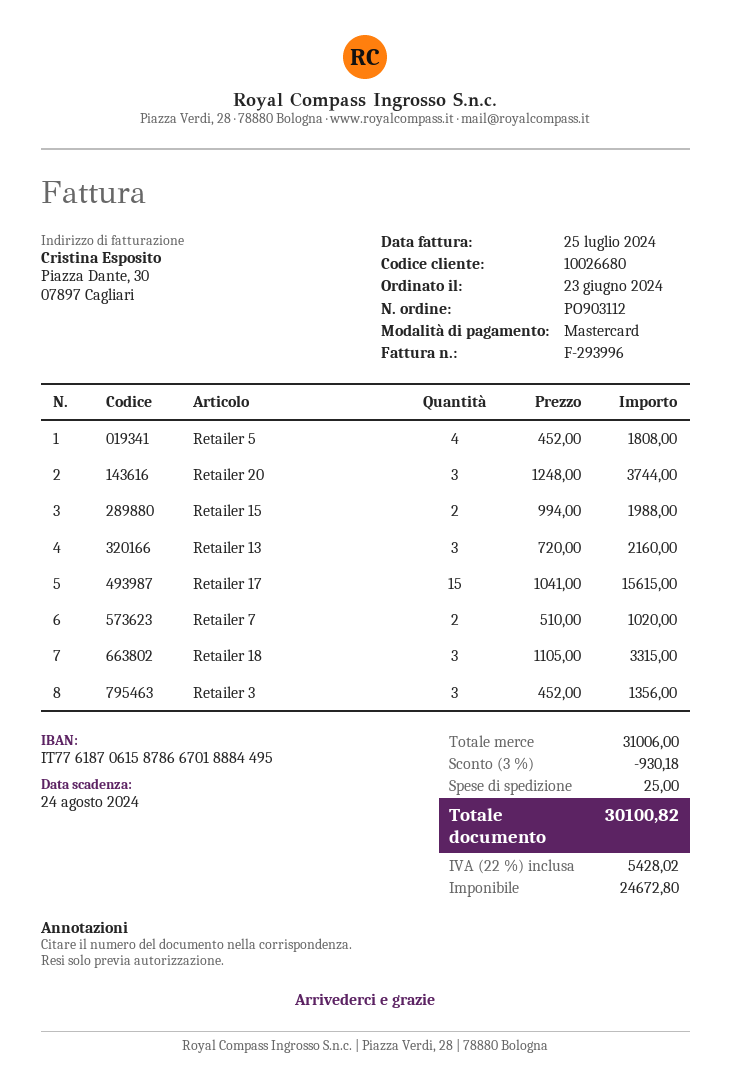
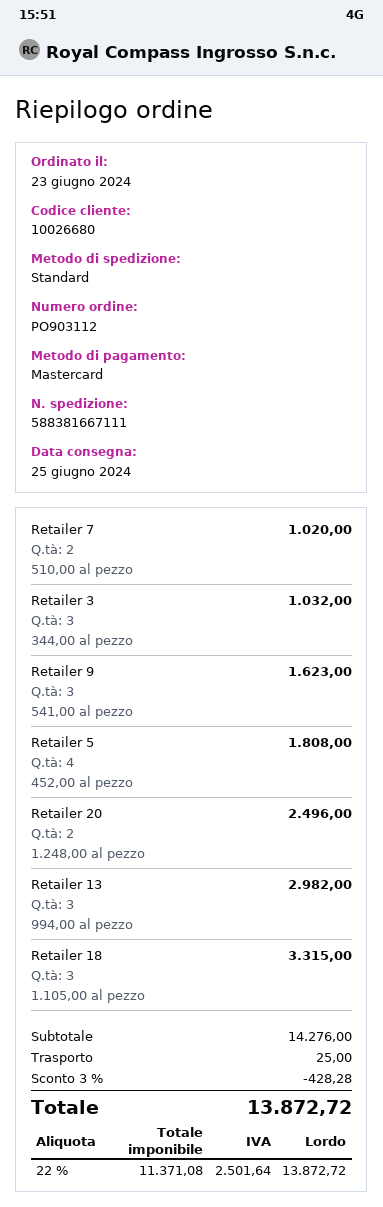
Retailer 20: 3 x 1248.00 = 3744.00 -> 2 x 1248.00 = 2496.00
Retailer 15: 2 x 994.00 = 1988.00 -> none
Retailer 13: 3 x 720.00 = 2160.00 -> 3 x 994.00 = 2982.00
Retailer 17: 15 x 1041.00 = 15615.00 -> none
Retailer 3: 3 x 452.00 = 1356.00 -> 3 x 344.00 = 1032.00
Retailer 9: none -> 3 x 541.00 = 1623.00
subtotal: 31006.00 -> 14276.00
discount: 3% = 930.18 -> 3% = 428.28
net: 24672.80 -> 11371.08
tax: 22% = 5428.02 -> 22% = 2501.64
total: 30100.82 -> 13872.72

